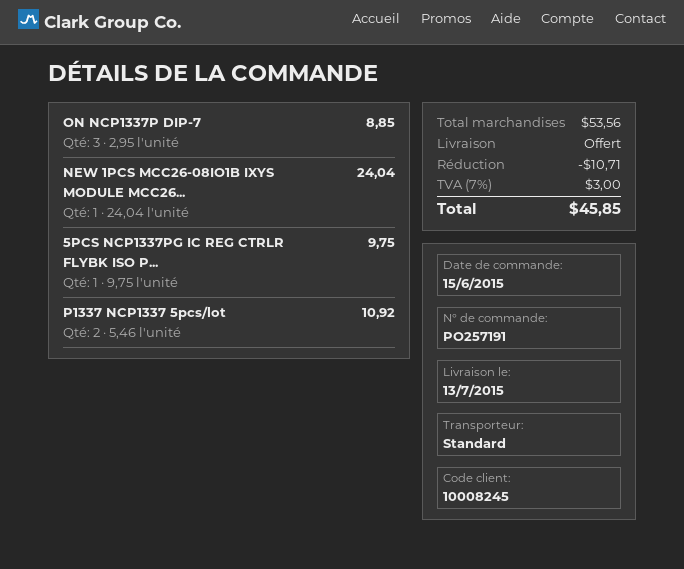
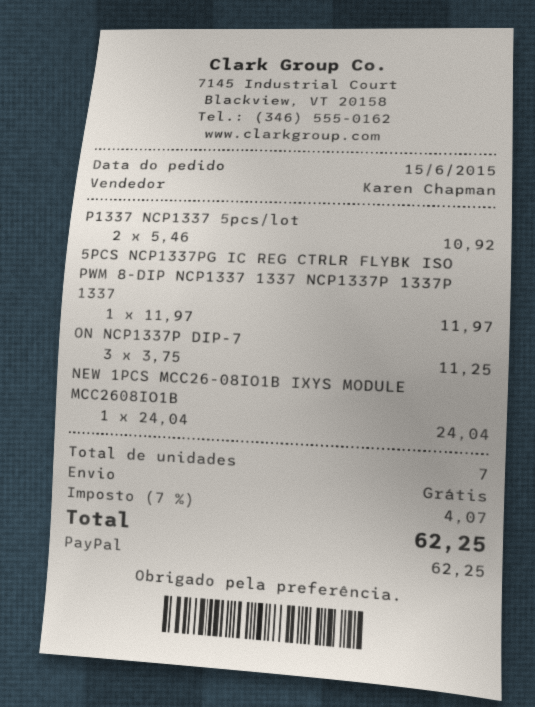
ON NCP1337P DIP-7: 3 x 2.95 = 8.85 -> 3 x 3.75 = 11.25
5PCS NCP1337PG IC REG CTRLR FLYBK ISO P...: 1 x 9.75 = 9.75 -> 1 x 11.97 = 11.97
discount: 10.71 -> none
tax: 7% = 3.00 -> 7% = 4.07
total: 45.85 -> 62.25

